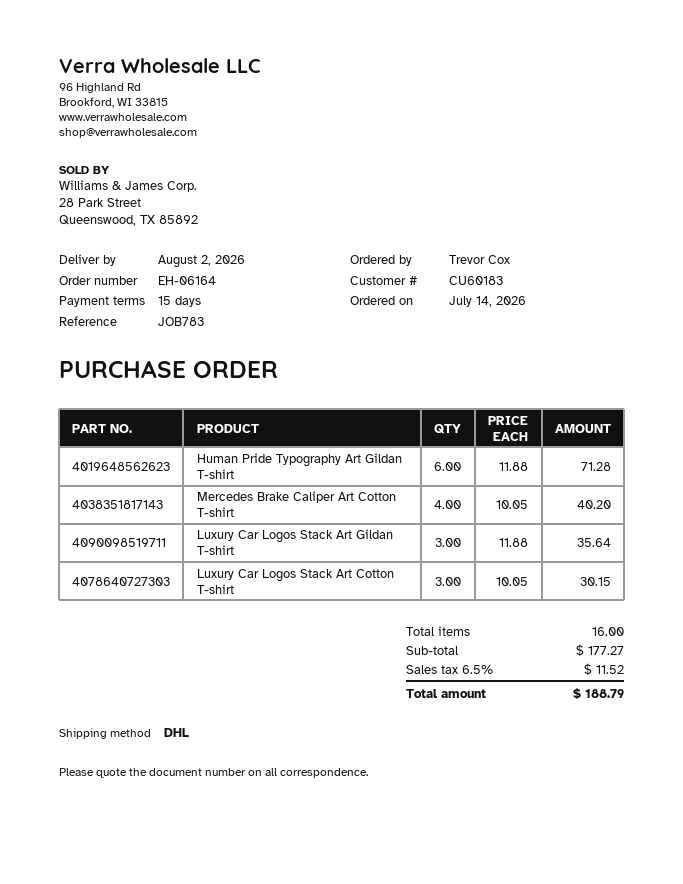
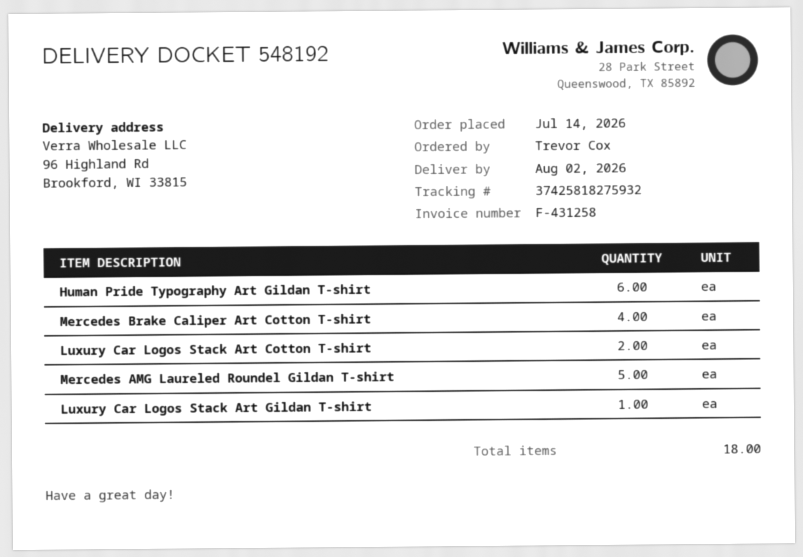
Luxury Car Logos Stack Art Gildan T-shirt: 3 -> 1
Luxury Car Logos Stack Art Cotton T-shirt: 3 -> 2
Mercedes AMG Laureled Roundel Gildan T-shirt: none -> 5
total quantity: 16 -> 18

